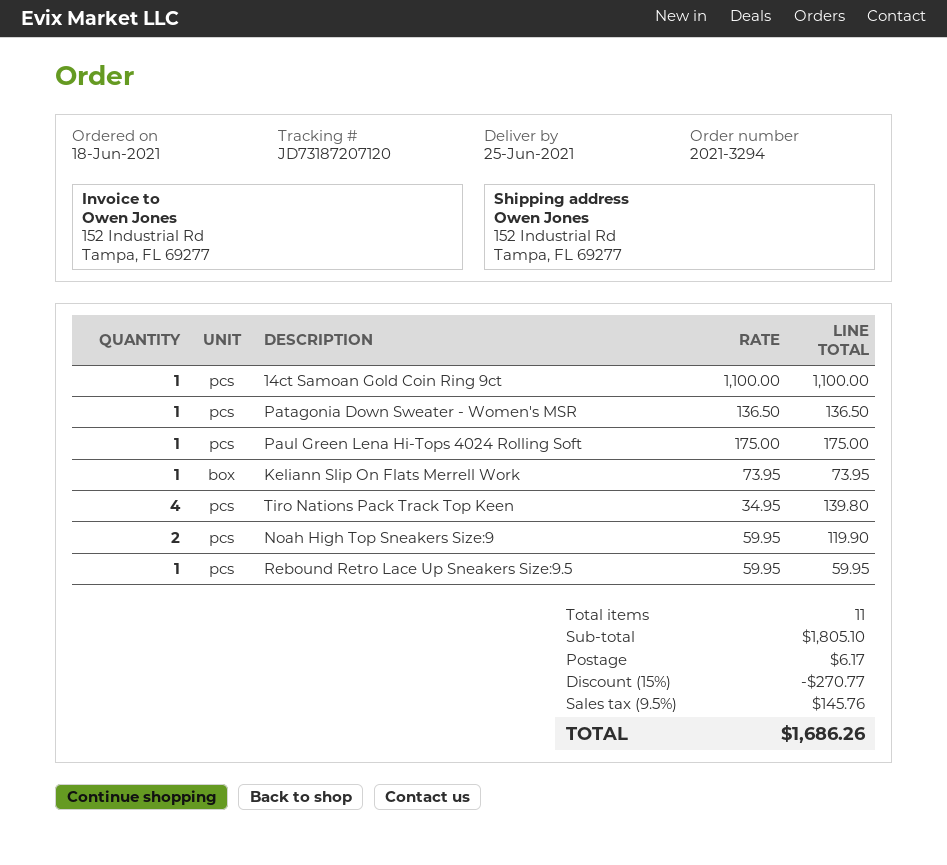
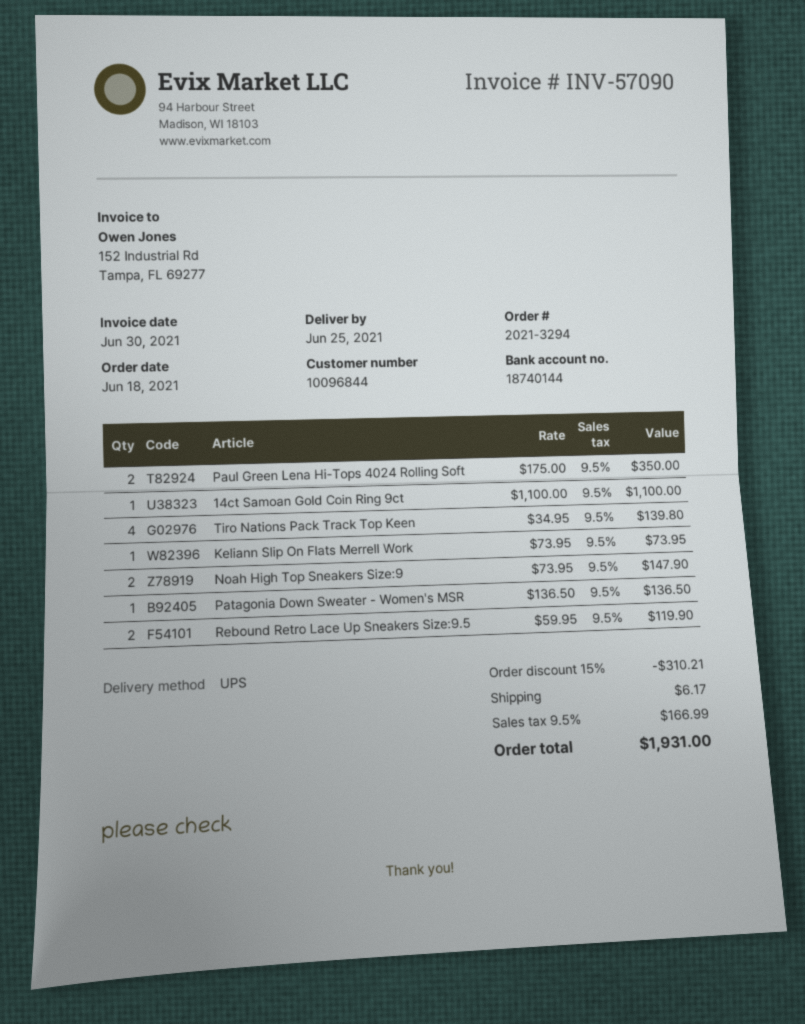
Paul Green Lena Hi-Tops 4024 Rolling Soft: 1 x 175.00 = 175.00 -> 2 x 175.00 = 350.00
Noah High Top Sneakers Size:9: 2 x 59.95 = 119.90 -> 2 x 73.95 = 147.90
Rebound Retro Lace Up Sneakers Size:9.5: 1 x 59.95 = 59.95 -> 2 x 59.95 = 119.90
discount: 15% = 270.77 -> 15% = 310.21
tax: 9.5% = 145.76 -> 9.5% = 166.99
total: 1686.26 -> 1931.00

